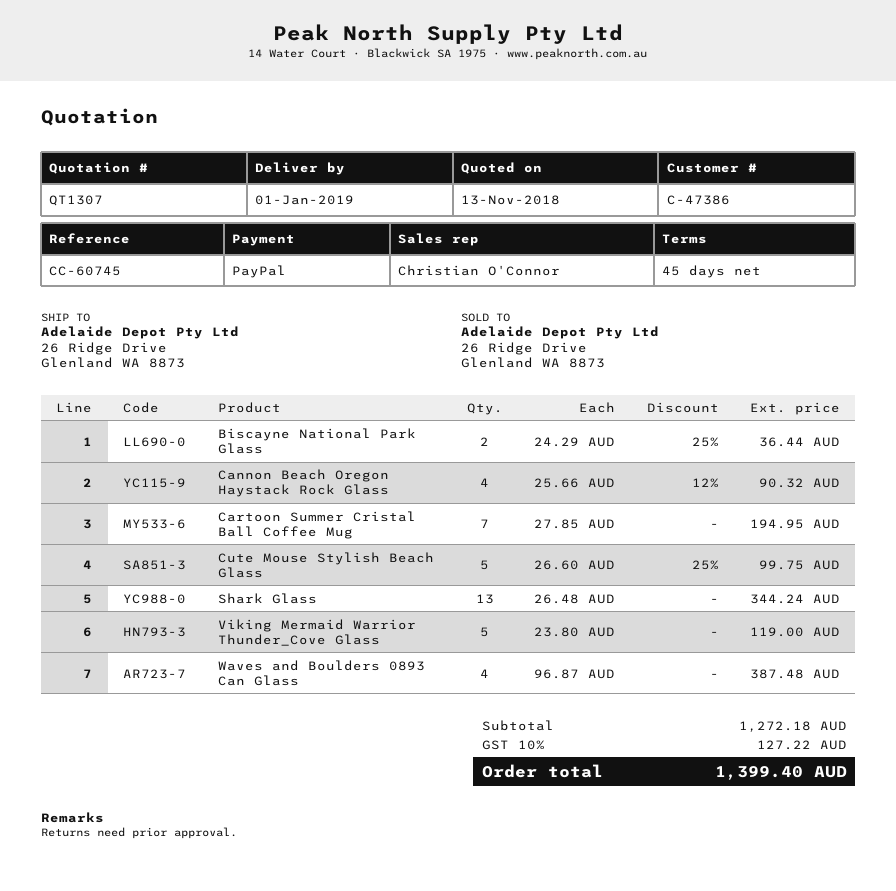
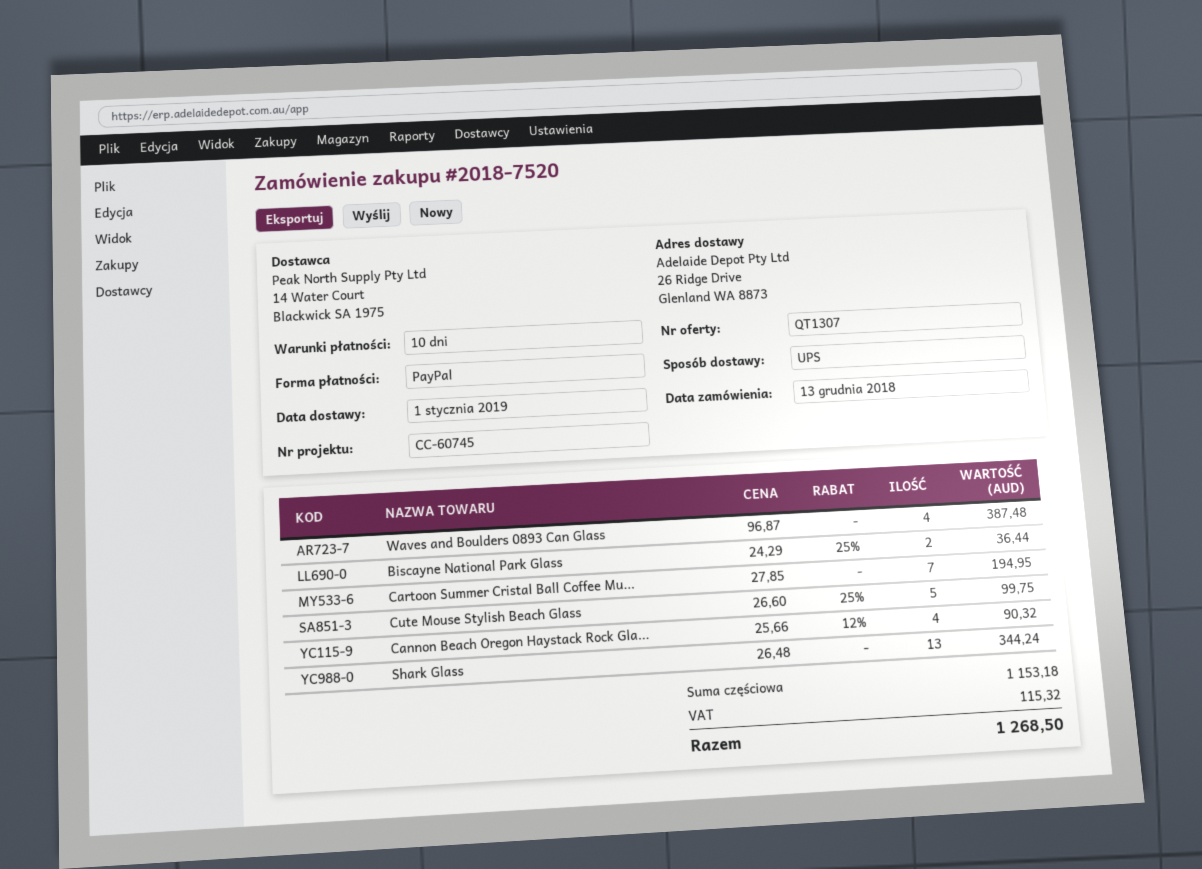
payment terms: 45 days -> 10 days
Viking Mermaid Warrior Thunder_Cove Glass: 5 x 23.80 = 119.00 -> none
subtotal: 1272.18 -> 1153.18
tax: 127.22 -> 115.32
total: 1399.40 -> 1268.50

